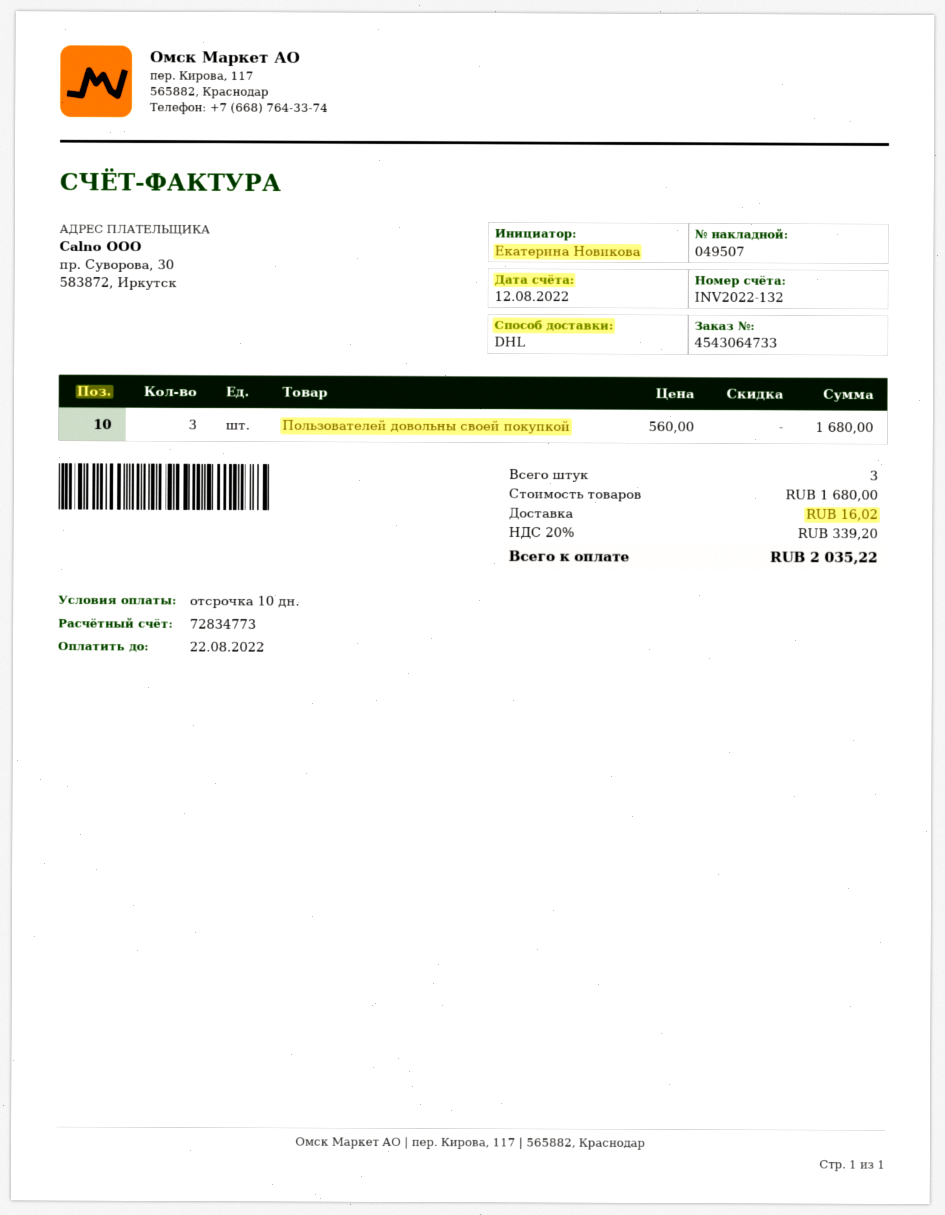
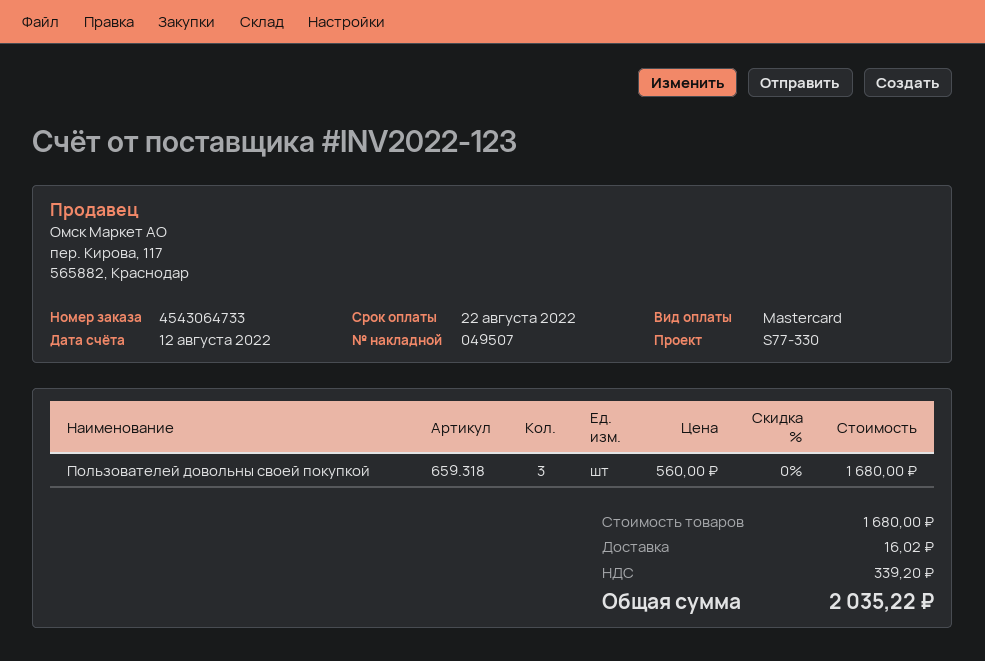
invoice number: INV2022-132 -> INV2022-123

